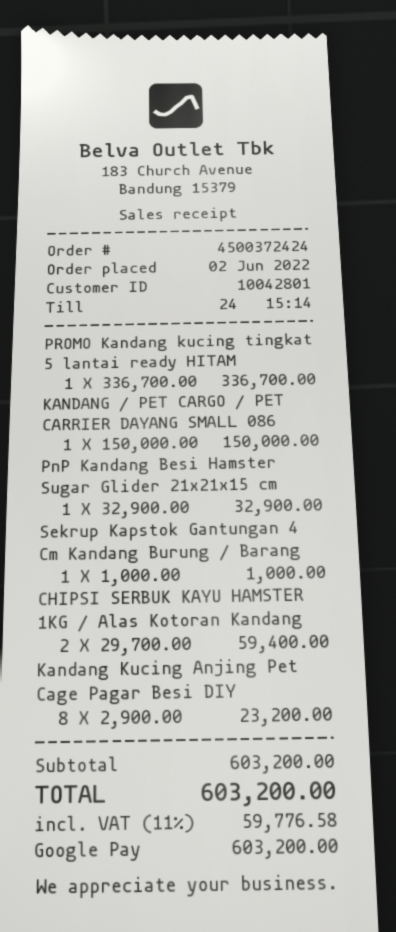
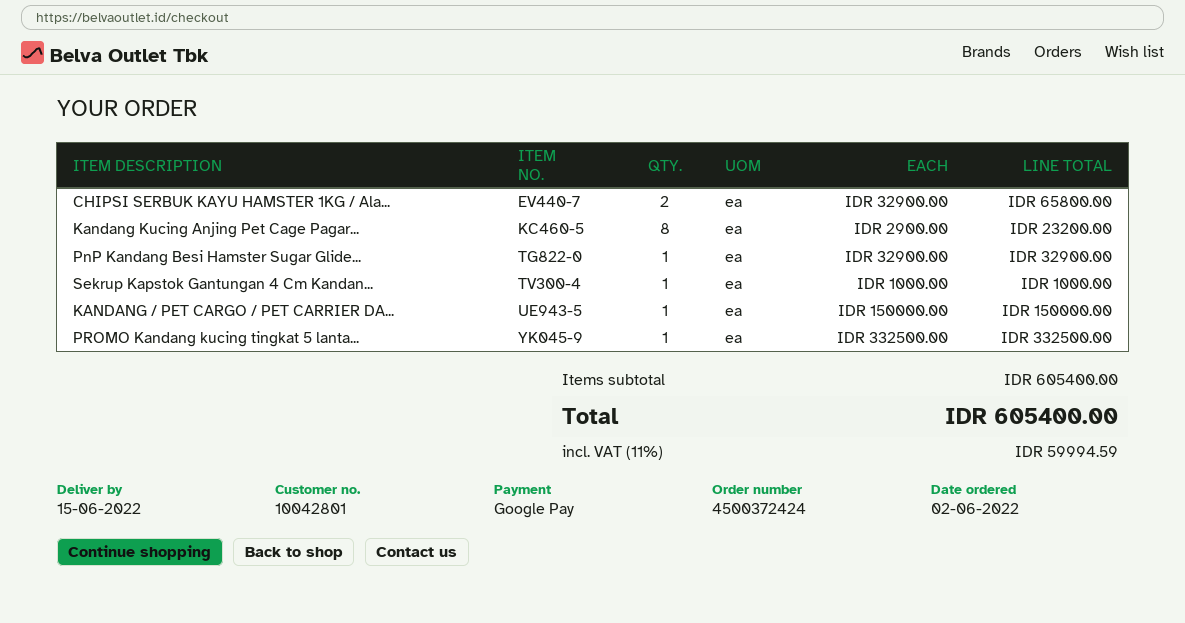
PROMO Kandang kucing tingkat 5 lantai ready HITAM: 1 x 336700.00 = 336700.00 -> 1 x 332500.00 = 332500.00
CHIPSI SERBUK KAYU HAMSTER 1KG / Alas Kotoran Kandang: 2 x 29700.00 = 59400.00 -> 2 x 32900.00 = 65800.00
subtotal: 603200.00 -> 605400.00
tax: 11% = 59776.58 -> 11% = 59994.59
total: 603200.00 -> 605400.00

